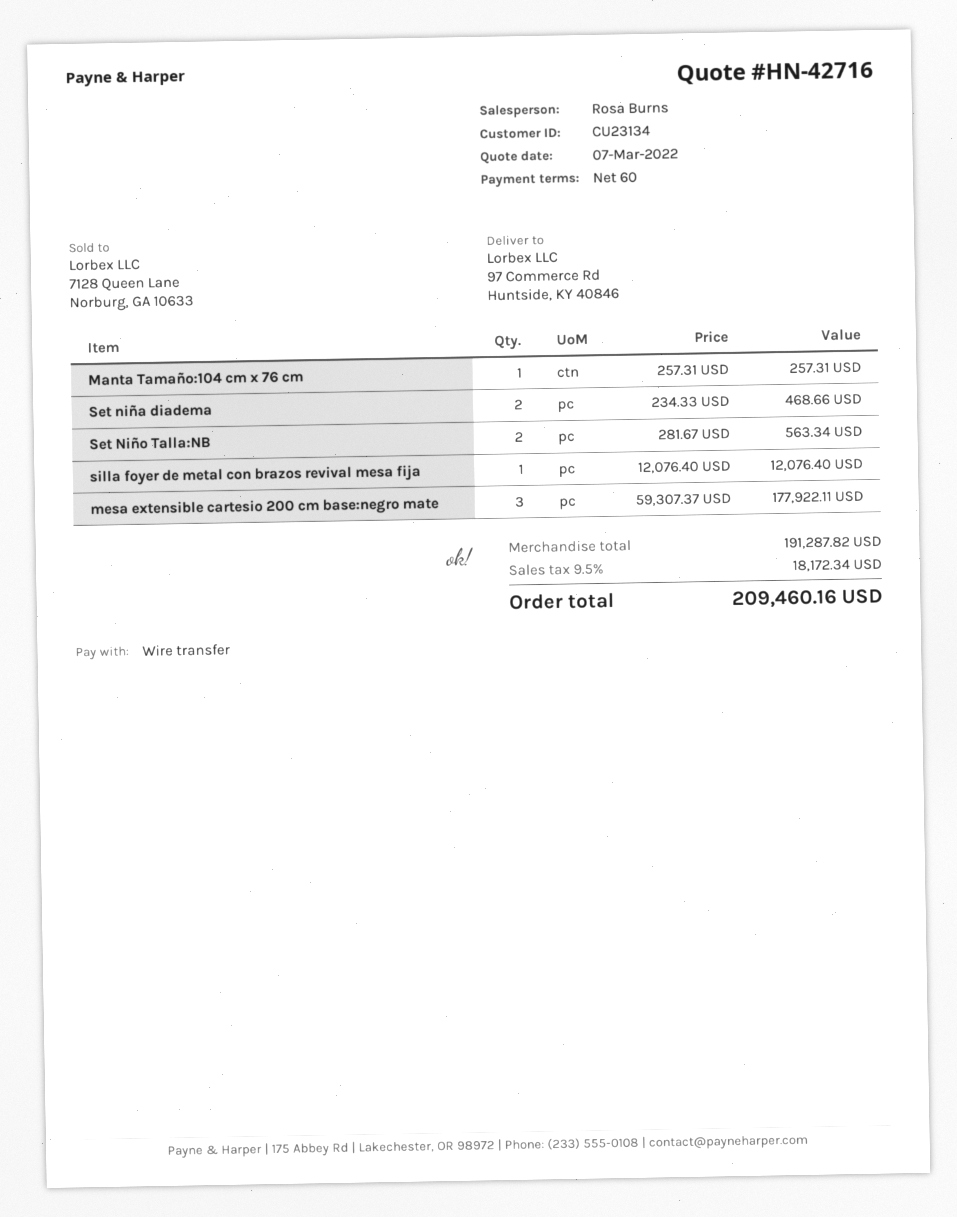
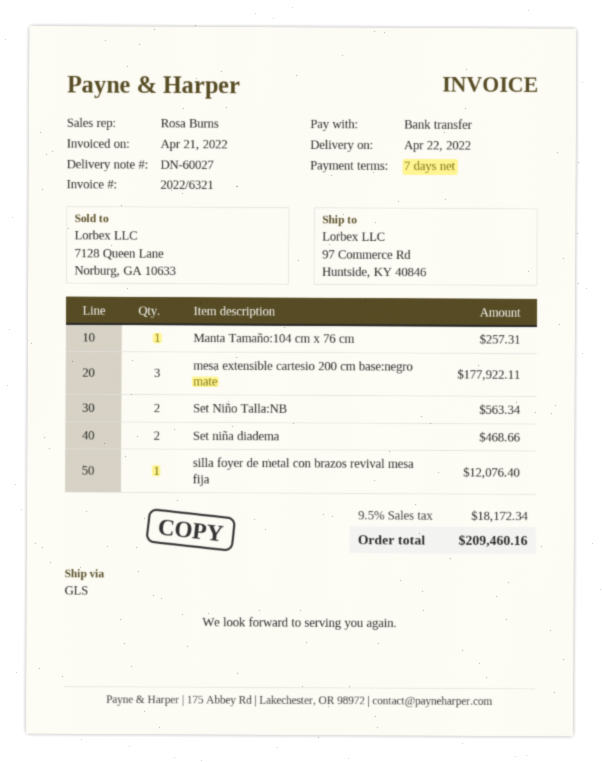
payment terms: 60 days -> 7 days

